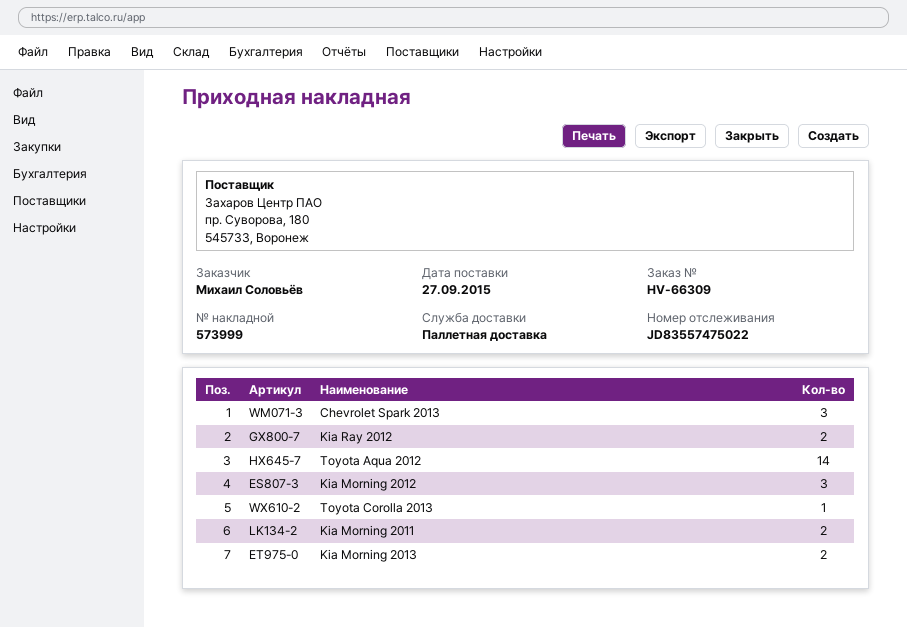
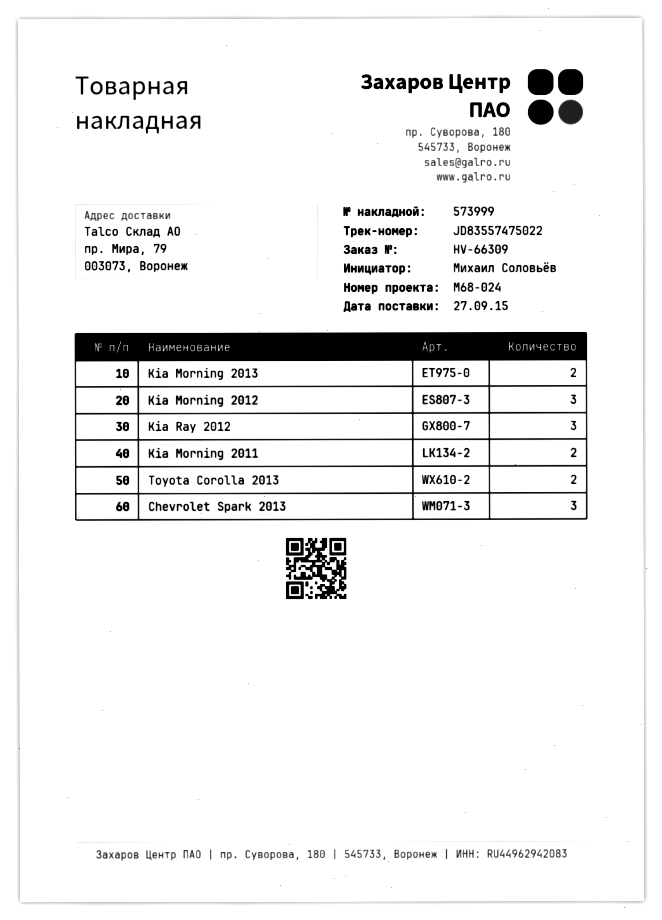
Kia Ray 2012: 2 -> 3
Toyota Aqua 2012: 14 -> none
Toyota Corolla 2013: 1 -> 2

